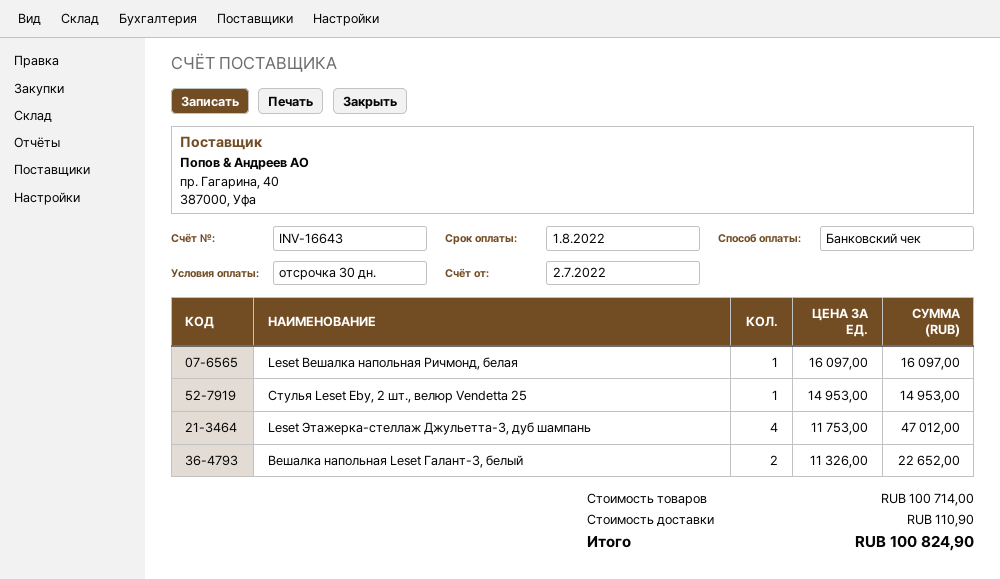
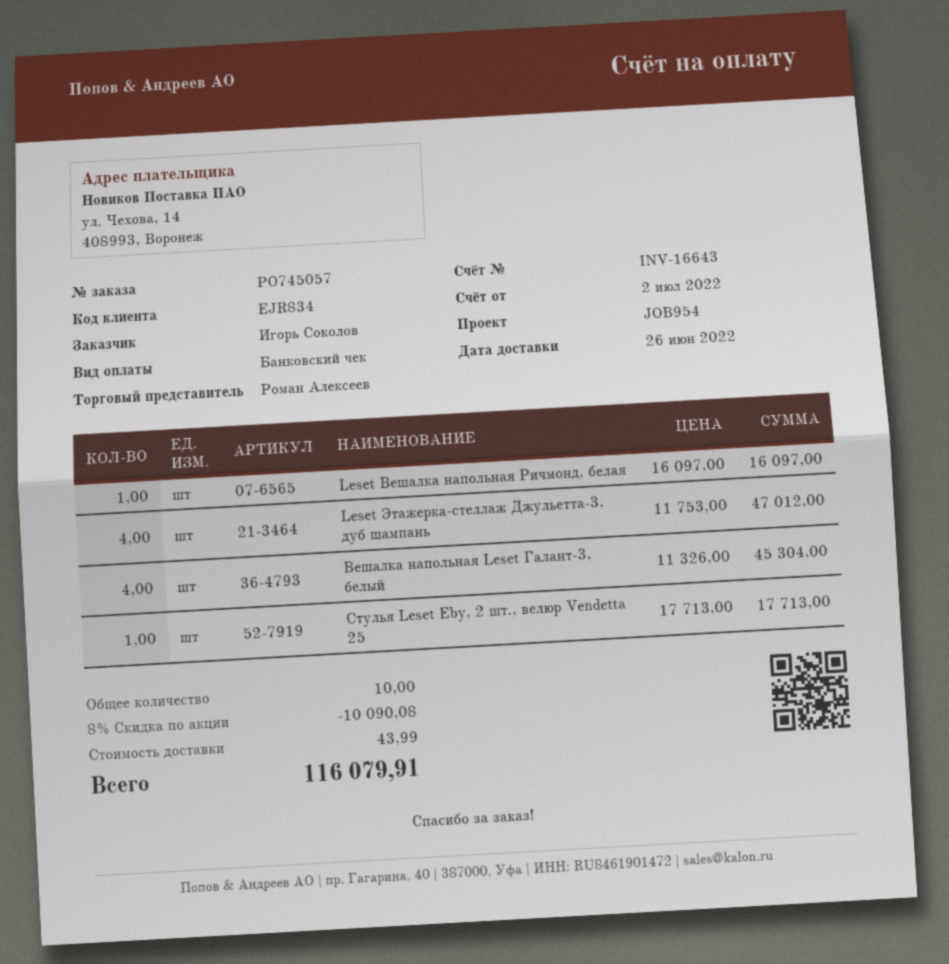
Стулья Leset Eby, 2 шт., велюр Vendetta 25: 1 x 14953.00 = 14953.00 -> 1 x 17713.00 = 17713.00
Вешалка напольная Leset Галант-3, белый: 2 x 11326.00 = 22652.00 -> 4 x 11326.00 = 45304.00
discount: none -> 8% = 10090.08
shipping: 110.90 -> 43.99
total: 100824.90 -> 116079.91

